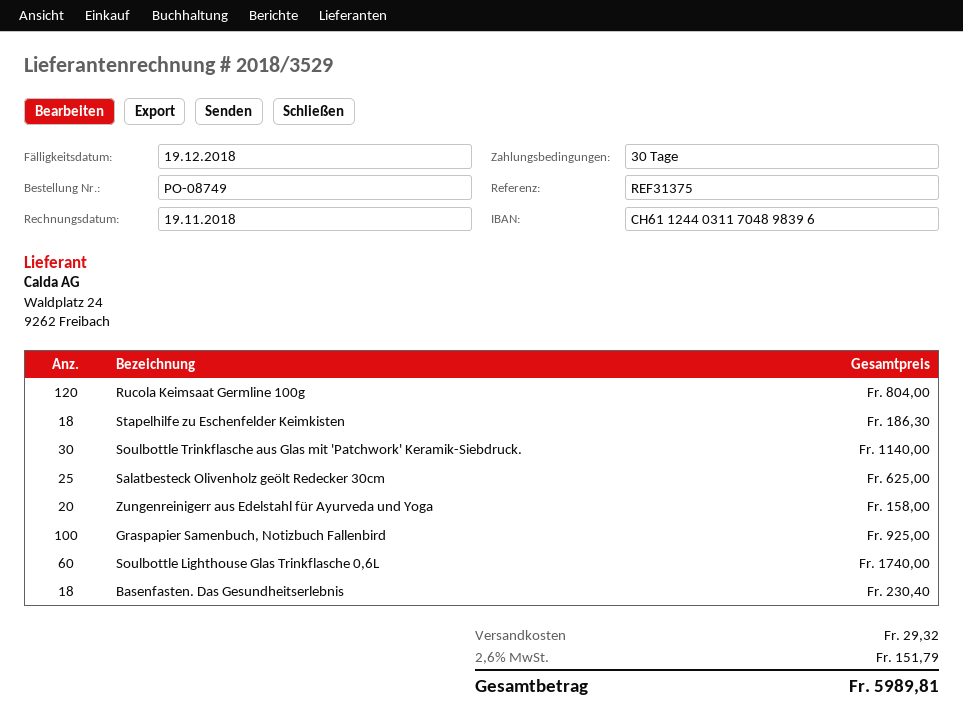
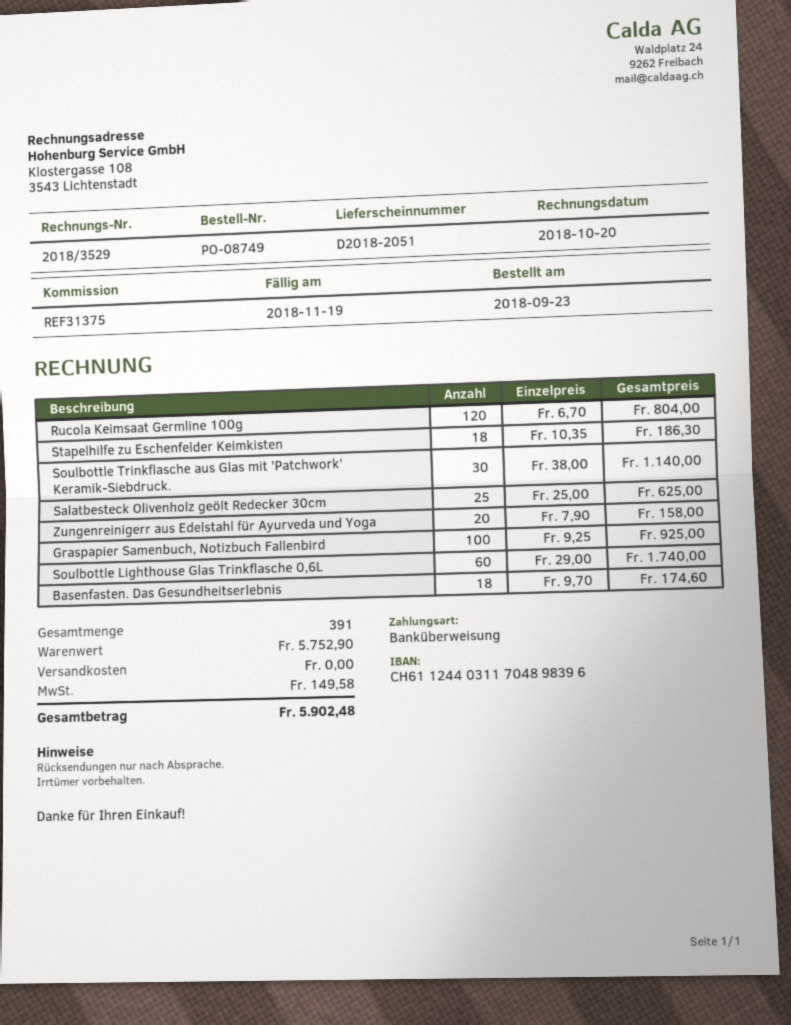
invoice date: 2018-11-19 -> 2018-10-20
due date: 2018-12-19 -> 2018-11-19
Basenfasten. Das Gesundheitserlebnis: 18 for 230.40 -> 18 for 174.60
shipping: 29.32 -> 0.00
tax: 151.79 -> 149.58
total: 5989.81 -> 5902.48

